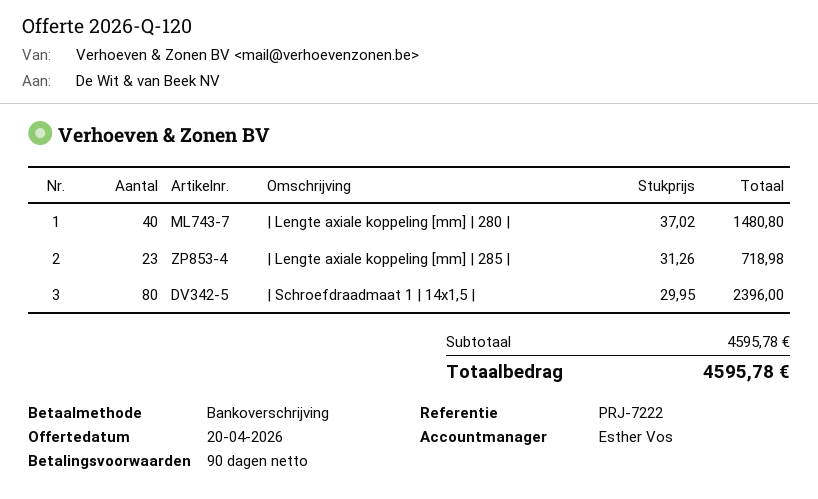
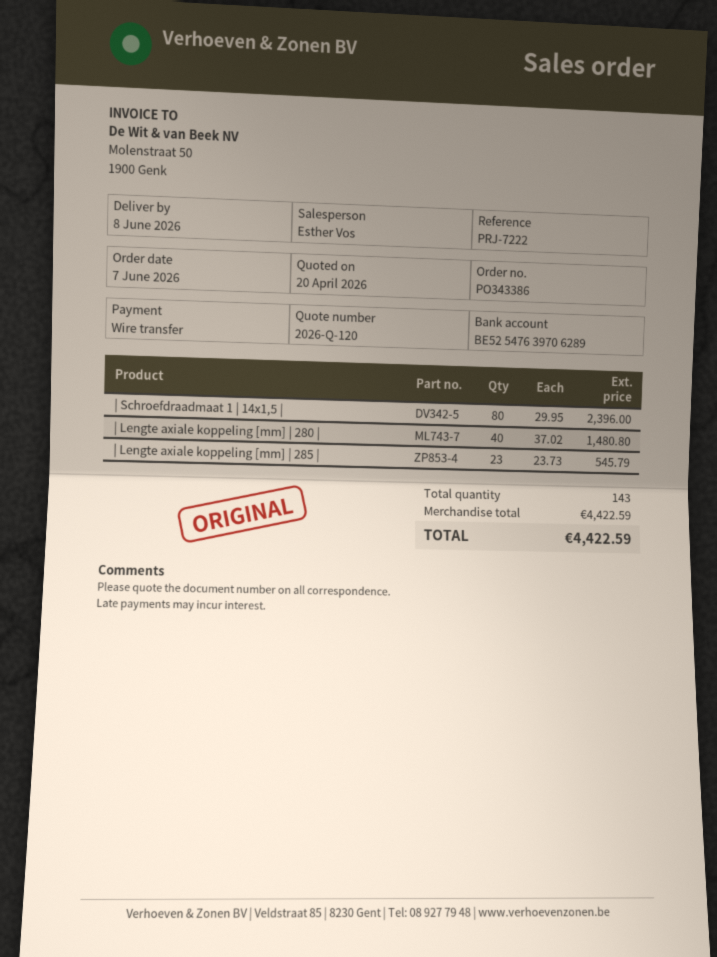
| Lengte axiale koppeling [mm] | 285 |: 23 x 31.26 = 718.98 -> 23 x 23.73 = 545.79
subtotal: 4595.78 -> 4422.59
total: 4595.78 -> 4422.59

